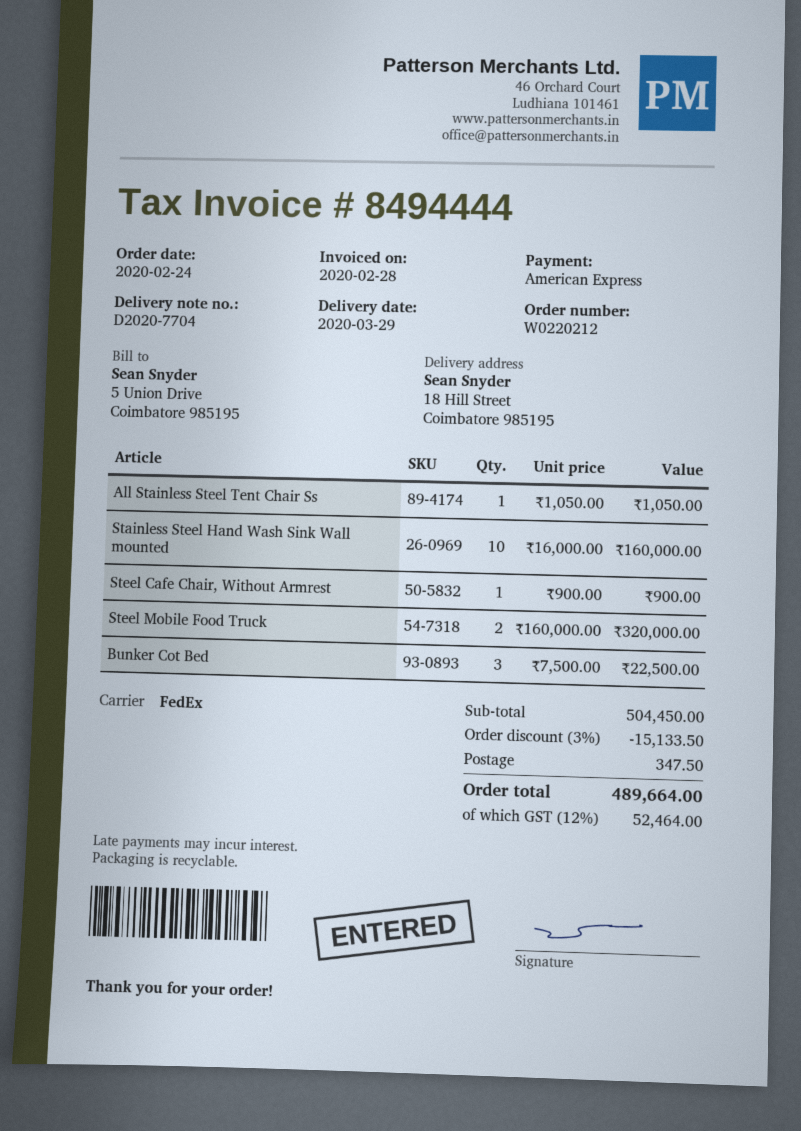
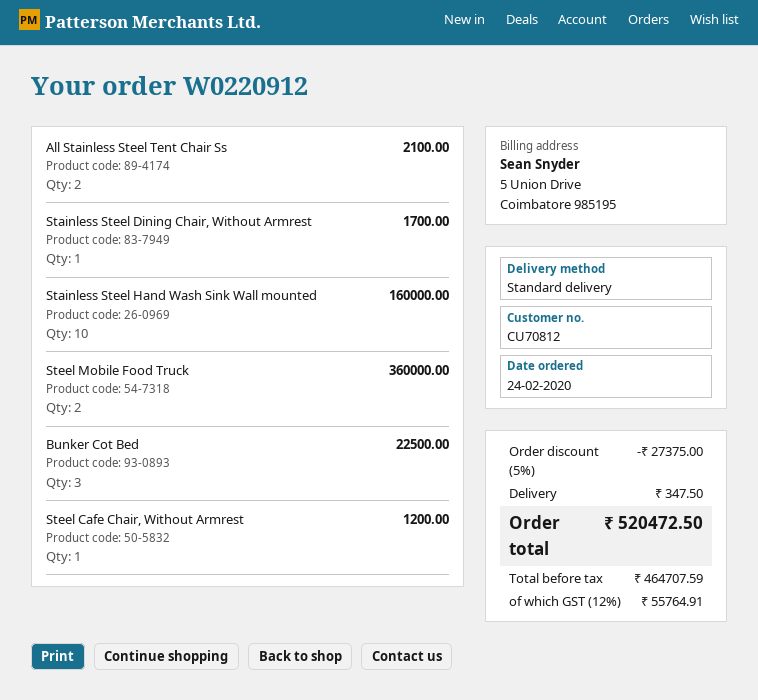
order number: W0220212 -> W0220912
shipping method: FedEx -> standard
All Stainless Steel Tent Chair Ss: 1 for 1050.00 -> 2 for 2100.00
Steel Cafe Chair, Without Armrest: 1 for 900.00 -> 1 for 1200.00
Steel Mobile Food Truck: 2 for 320000.00 -> 2 for 360000.00
Stainless Steel Dining Chair, Without Armrest: none -> 1 for 1700.00
discount: 3% = 15133.50 -> 5% = 27375.00
tax: 12% = 52464.00 -> 12% = 55764.91
total: 489664.00 -> 520472.50

